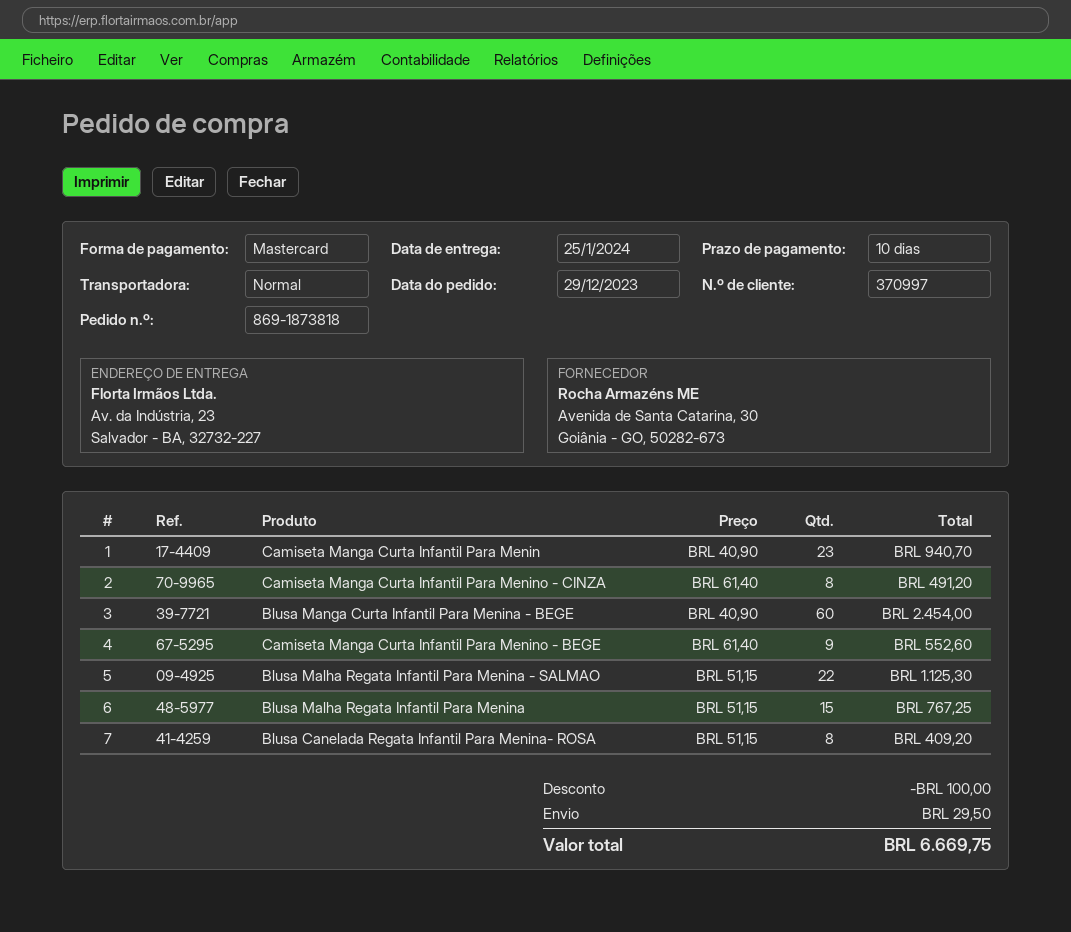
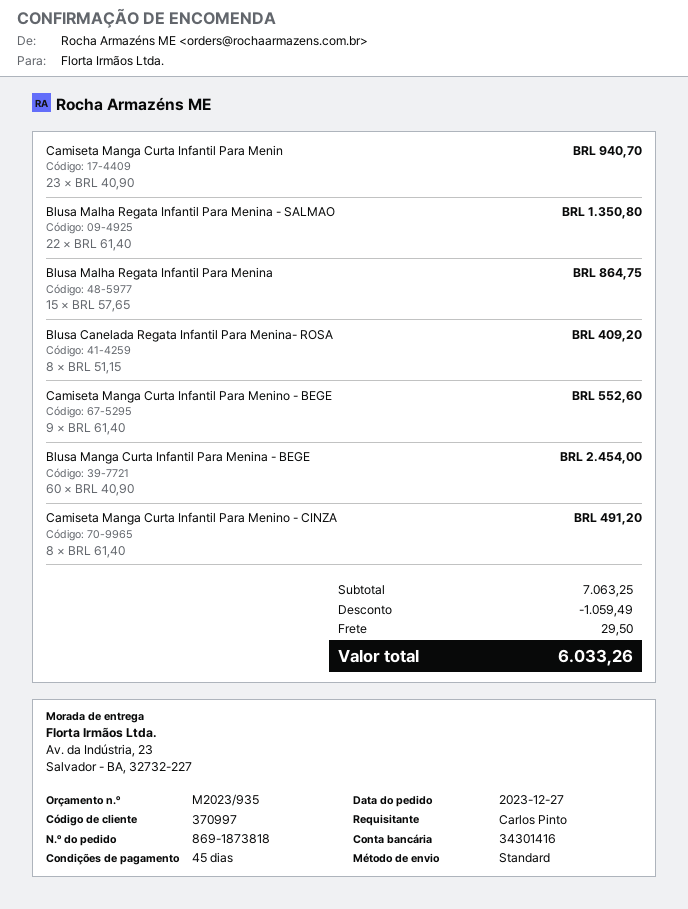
order date: 2023-12-29 -> 2023-12-27
payment terms: 10 days -> 45 days
Blusa Malha Regata Infantil Para Menina - SALMAO: 22 x 51.15 = 1125.30 -> 22 x 61.40 = 1350.80
Blusa Malha Regata Infantil Para Menina: 15 x 51.15 = 767.25 -> 15 x 57.65 = 864.75
discount: 100.00 -> 1059.49
total: 6669.75 -> 6033.26

